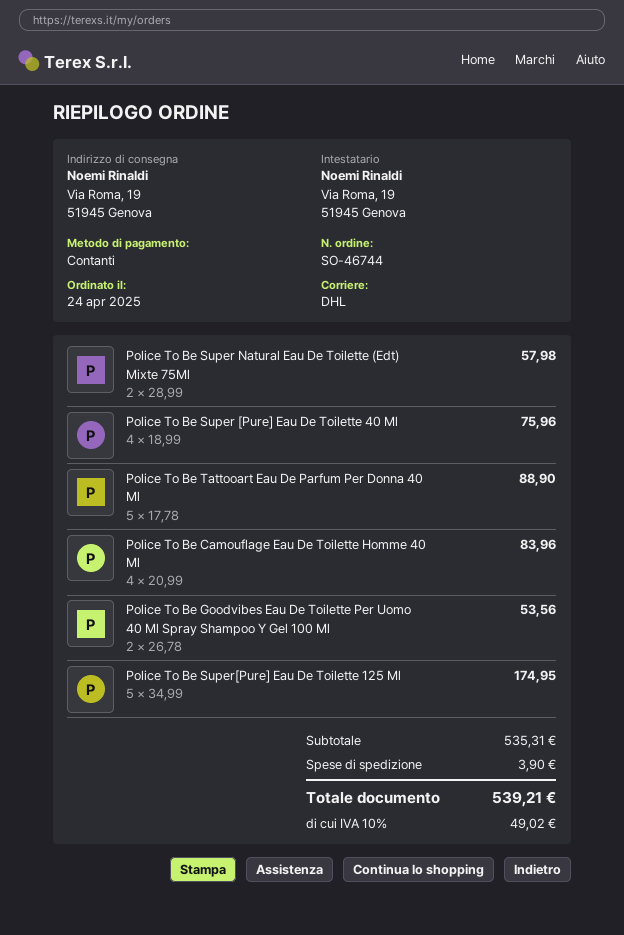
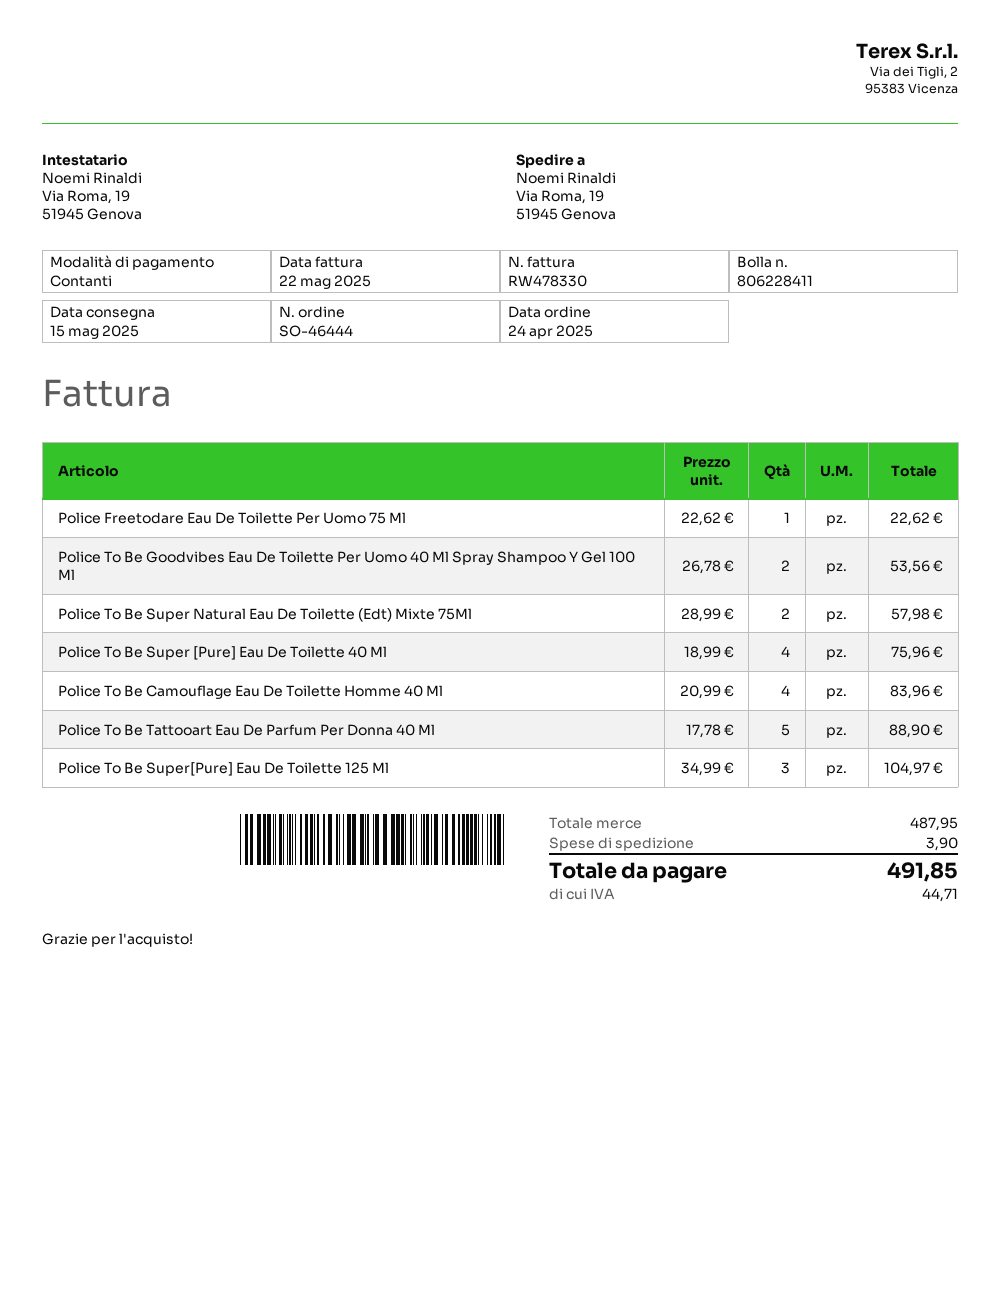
order number: SO-46744 -> SO-46444
Police To Be Super[Pure] Eau De Toilette 125 Ml: 5 x 34.99 = 174.95 -> 3 x 34.99 = 104.97
Police Freetodare Eau De Toilette Per Uomo 75 Ml: none -> 1 x 22.62 = 22.62
subtotal: 535.31 -> 487.95
tax: 49.02 -> 44.71
total: 539.21 -> 491.85

